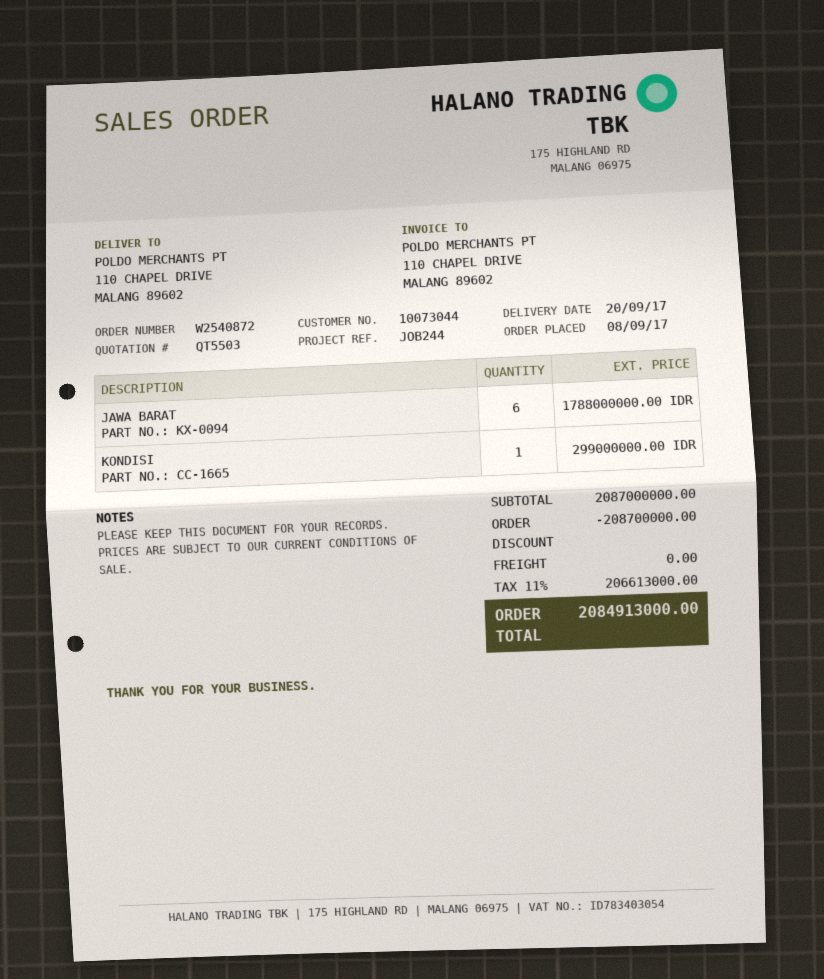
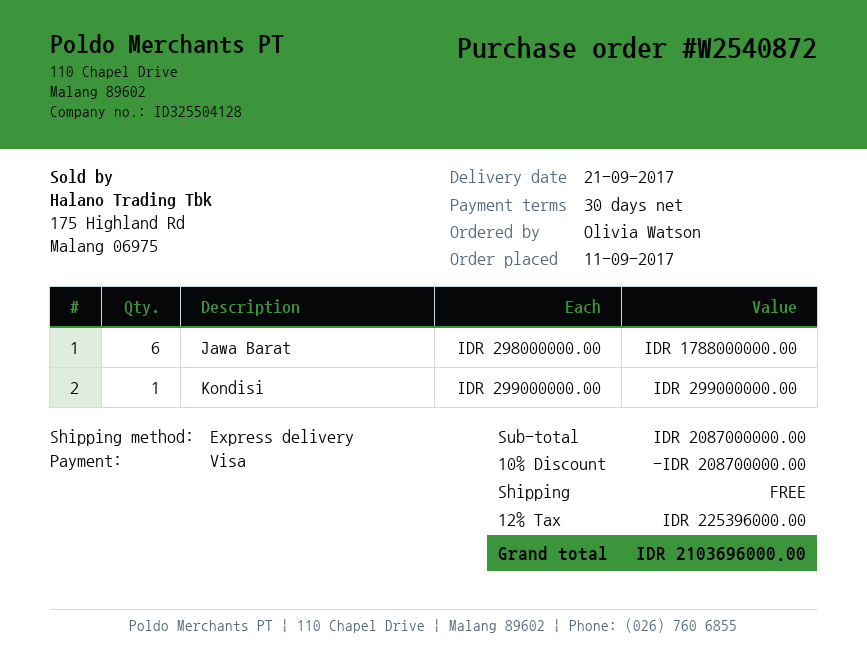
order date: 2017-09-08 -> 2017-09-11
delivery date: 2017-09-20 -> 2017-09-21
tax: 11% = 206613000.00 -> 12% = 225396000.00
total: 2084913000.00 -> 2103696000.00

